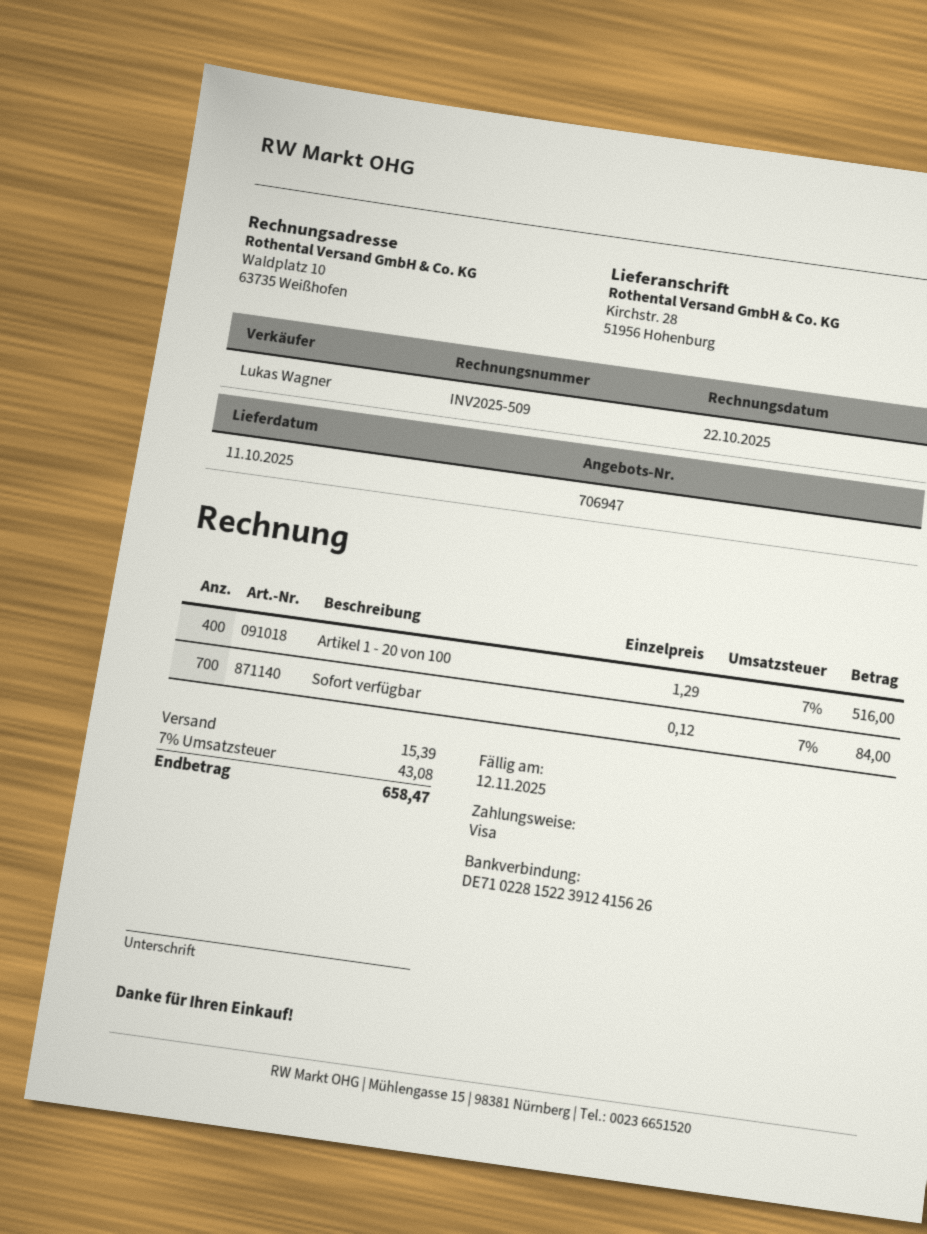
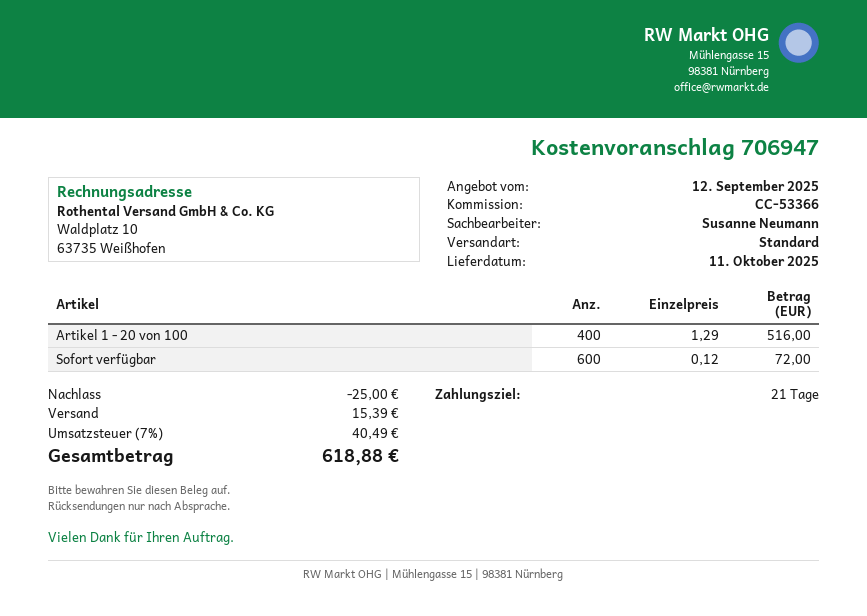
sales rep: Lukas Wagner -> Susanne Neumann
Sofort verfügbar: 700 x 0.12 = 84.00 -> 600 x 0.12 = 72.00
discount: none -> 25.00
tax: 7% = 43.08 -> 7% = 40.49
total: 658.47 -> 618.88

